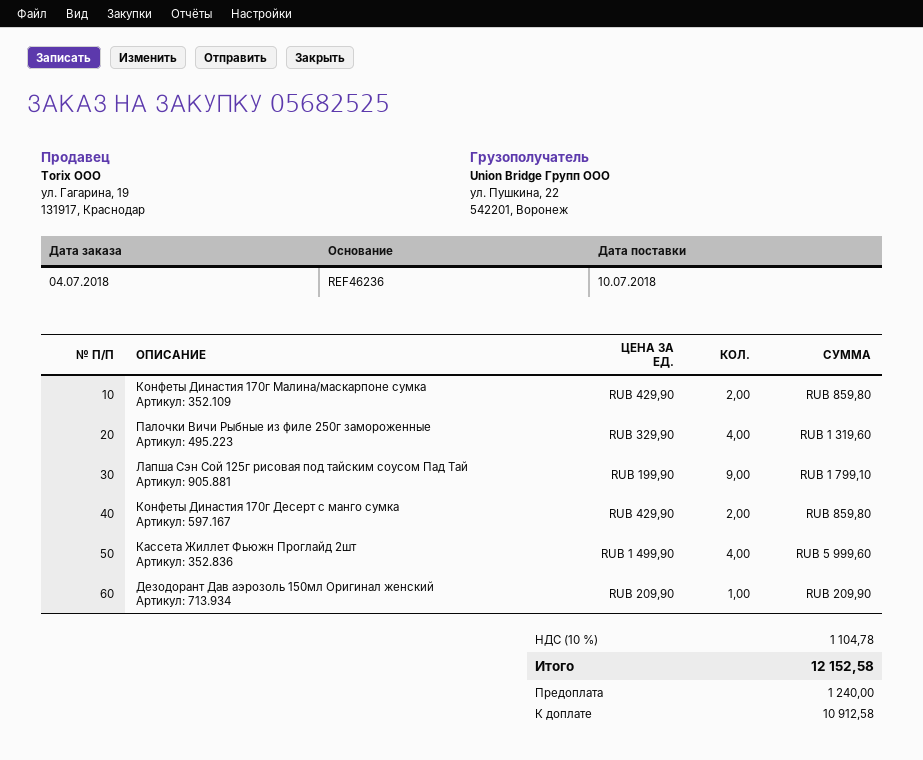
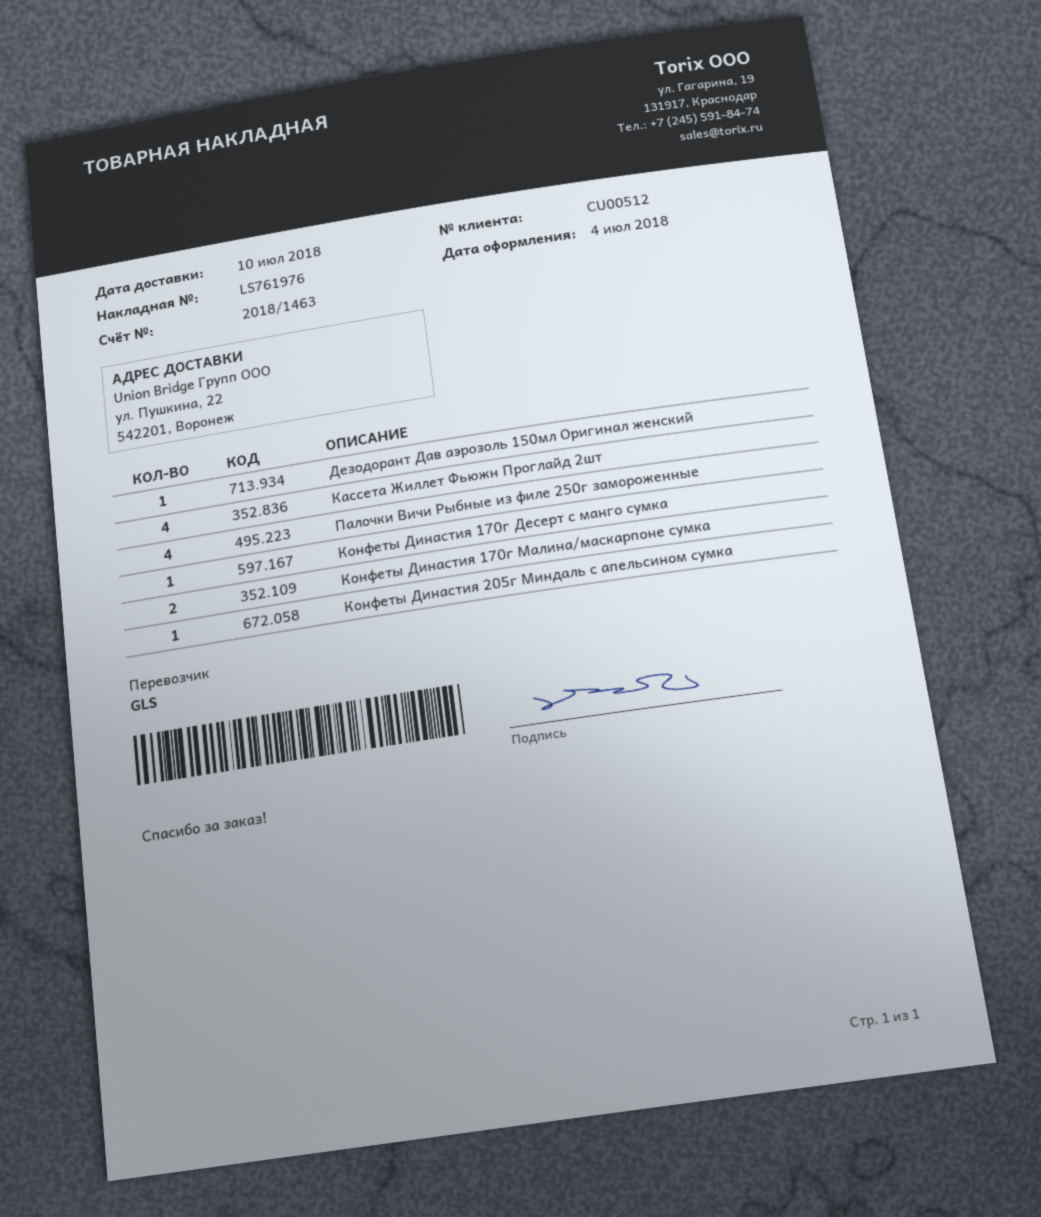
Лапша Сэн Сой 125г рисовая под тайским соусом Пад Тай: 9 -> none
Конфеты Династия 170г Десерт с манго сумка: 2 -> 1
Конфеты Династия 205г Миндаль с апельсином сумка: none -> 1

